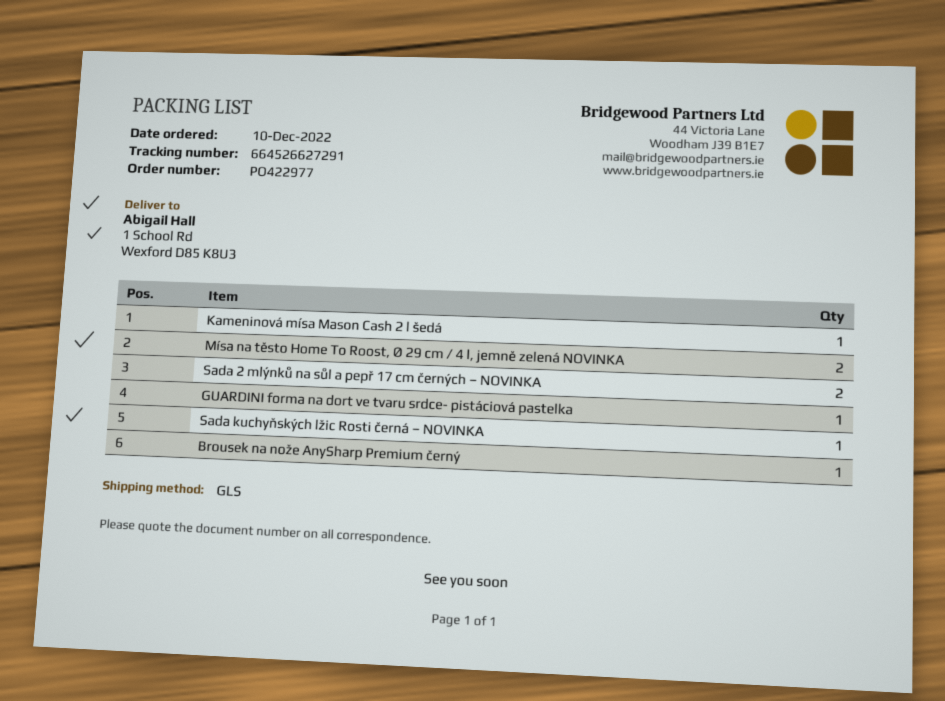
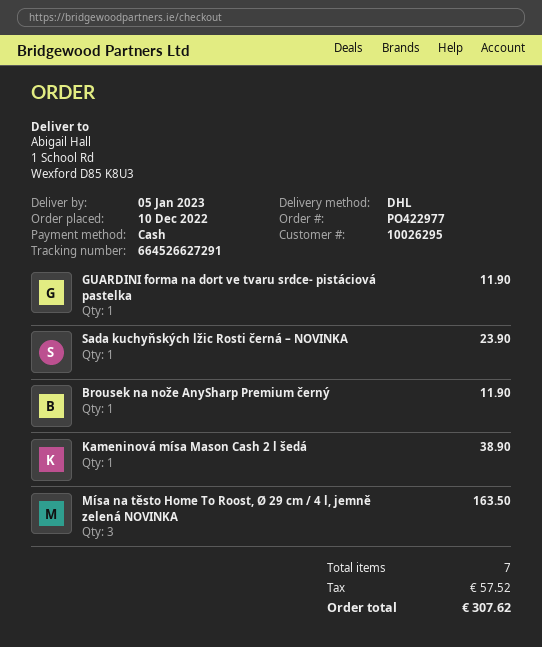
shipping method: GLS -> DHL
Mísa na těsto Home To Roost, Ø 29 cm / 4 l, jemně zelená NOVINKA: 2 -> 3
Sada 2 mlýnků na sůl a pepř 17 cm černých – NOVINKA: 2 -> none

